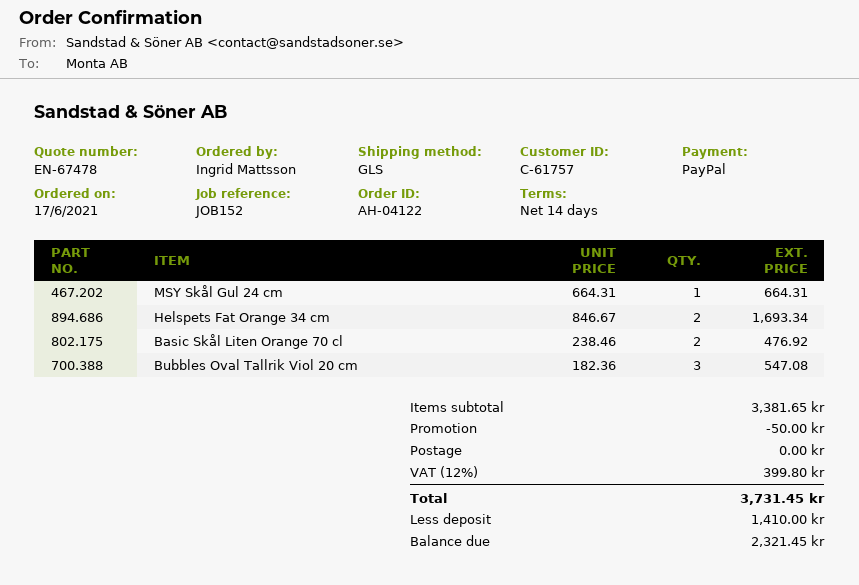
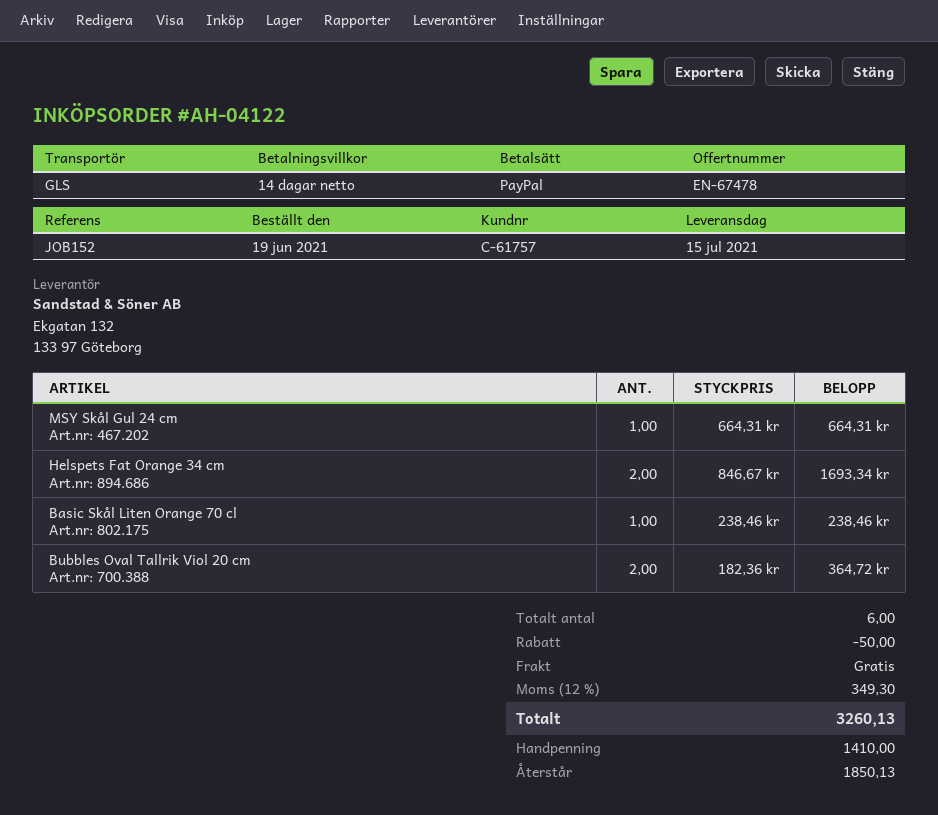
order date: 2021-06-17 -> 2021-06-19
Basic Skål Liten Orange 70 cl: 2 x 238.46 = 476.92 -> 1 x 238.46 = 238.46
Bubbles Oval Tallrik Viol 20 cm: 3 x 182.36 = 547.08 -> 2 x 182.36 = 364.72
tax: 12% = 399.80 -> 12% = 349.30
total: 3731.45 -> 3260.13
balance: 2321.45 -> 1850.13

